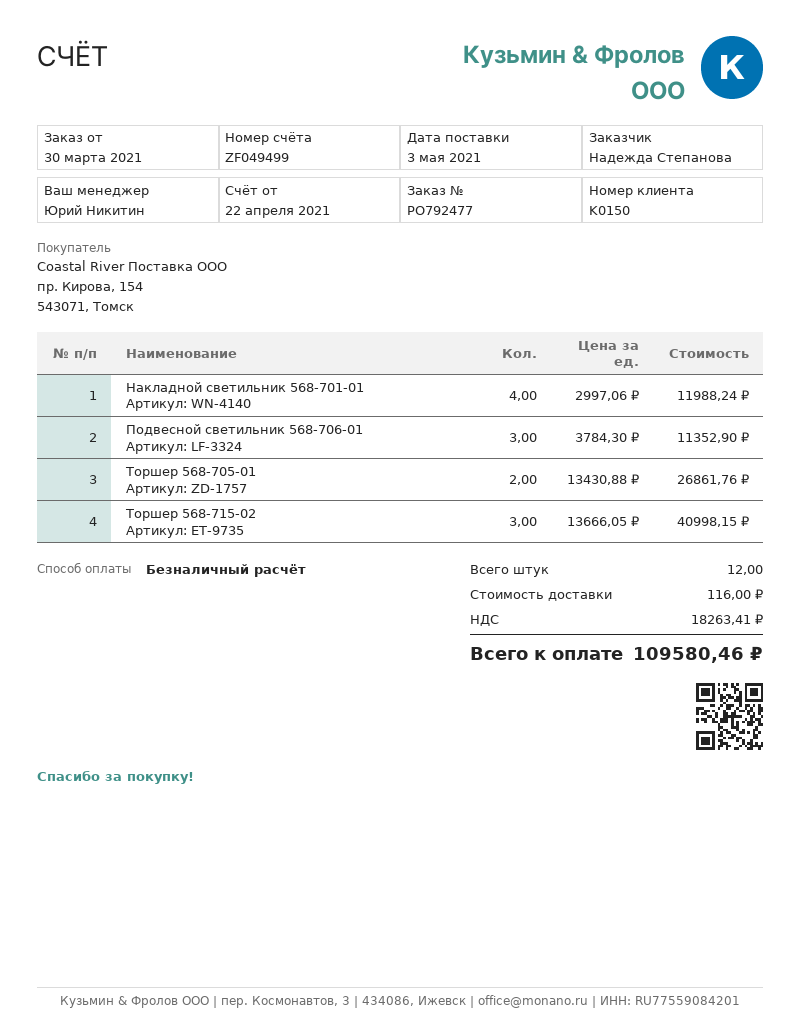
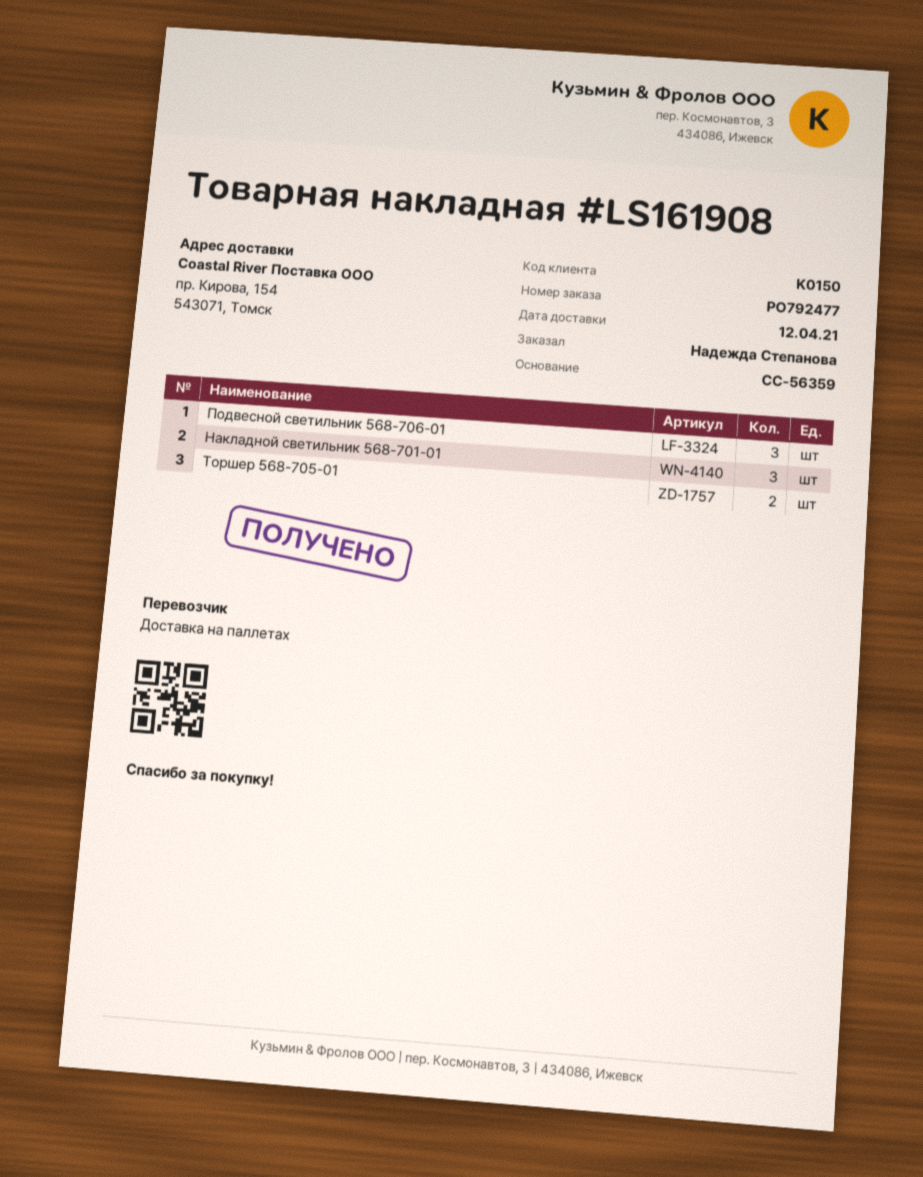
delivery date: 2021-05-03 -> 2021-04-12
Накладной светильник 568-701-01: 4 -> 3
Торшер 568-715-02: 3 -> none

